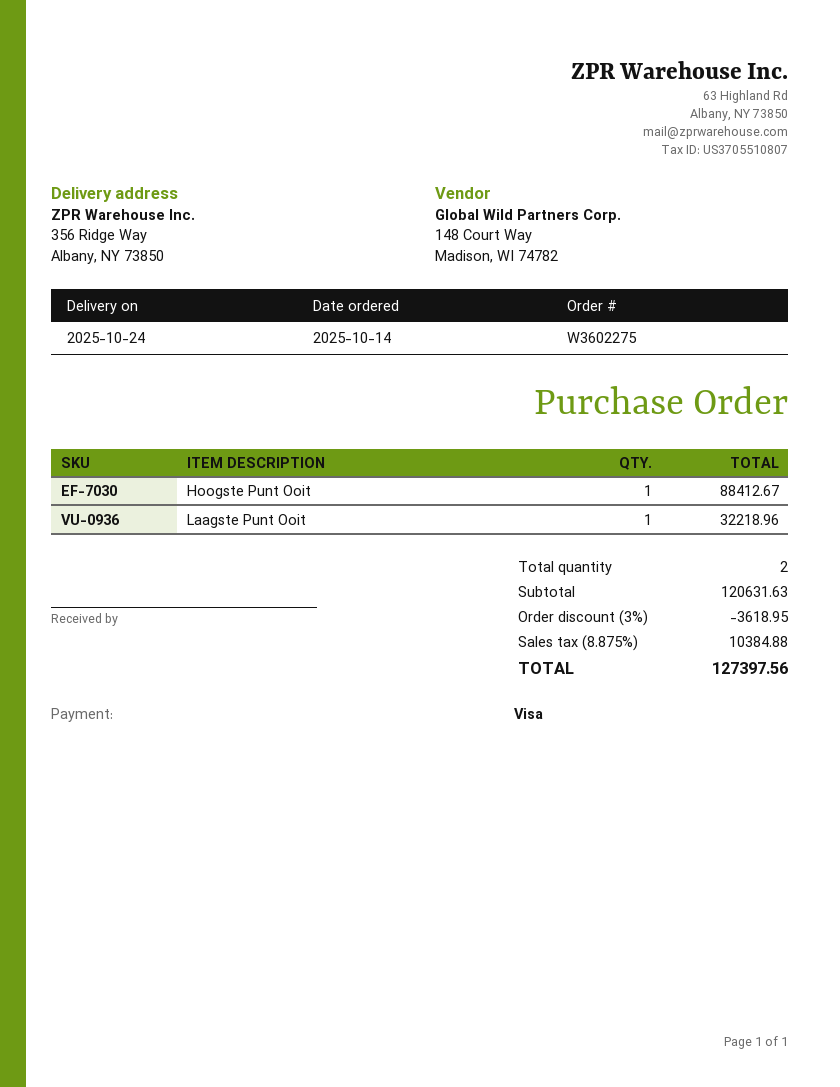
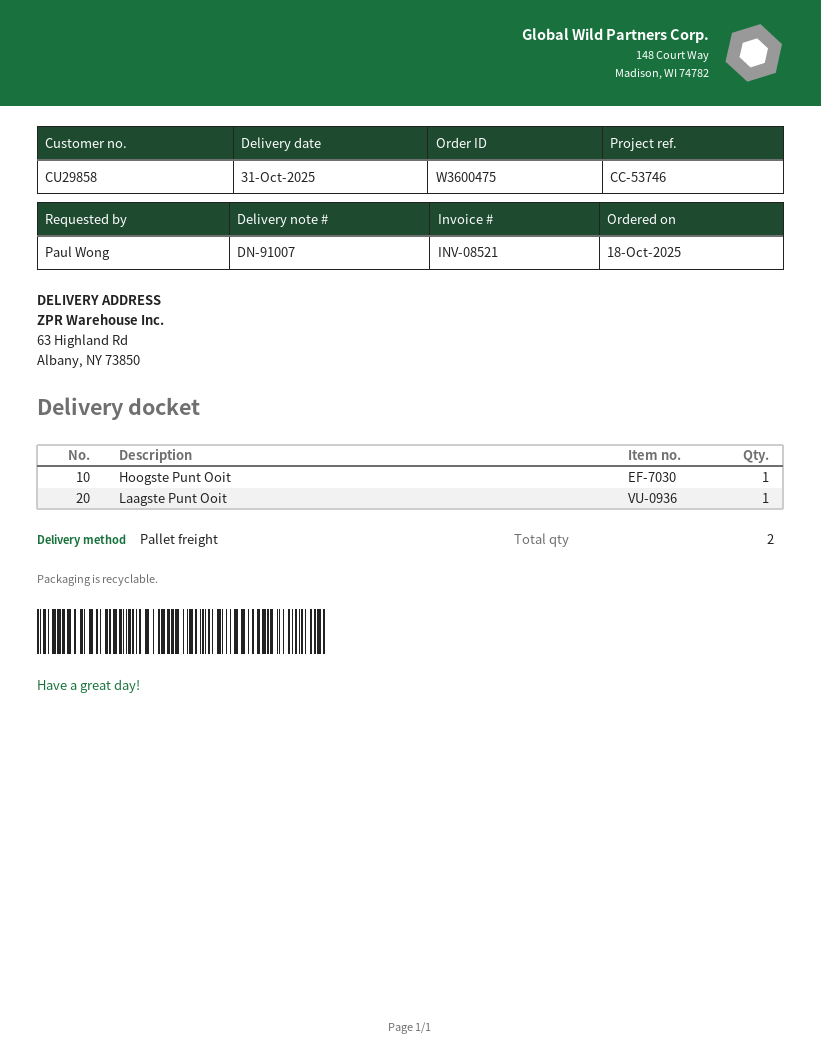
order number: W3602275 -> W3600475
order date: 2025-10-14 -> 2025-10-18
delivery date: 2025-10-24 -> 2025-10-31
ship to: 356 Ridge Way, Albany, NY 73850 -> 63 Highland Rd, Albany, NY 73850

